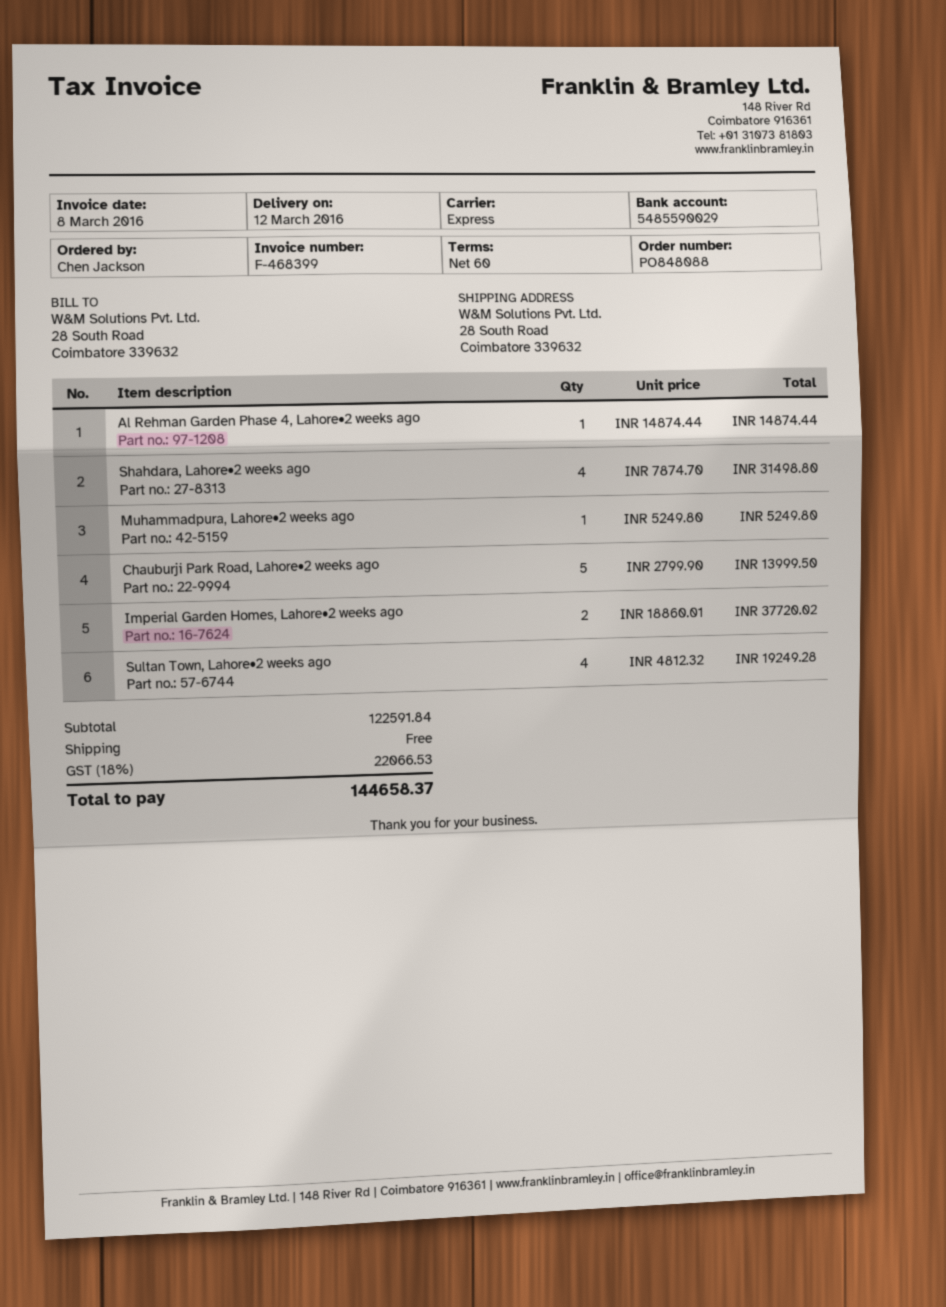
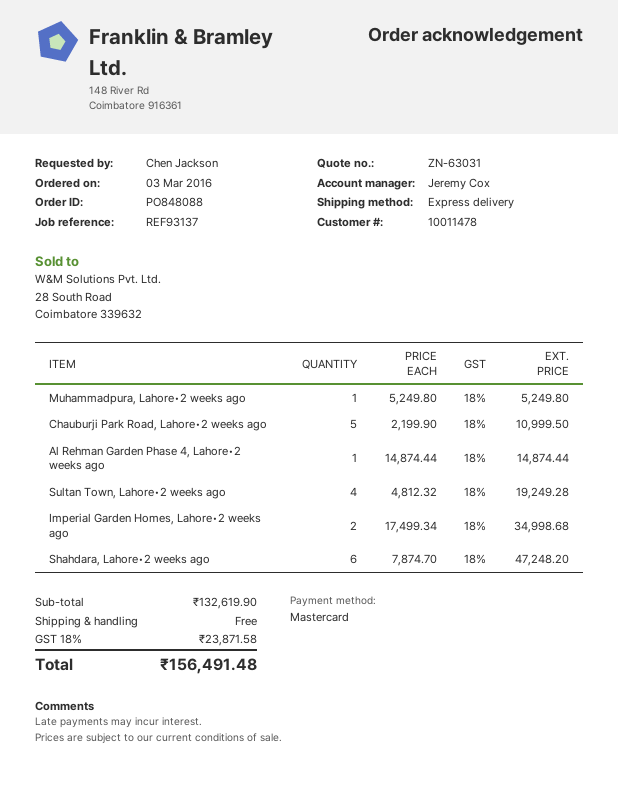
Shahdara, Lahore•2 weeks ago: 4 x 7874.70 = 31498.80 -> 6 x 7874.70 = 47248.20
Chauburji Park Road, Lahore•2 weeks ago: 5 x 2799.90 = 13999.50 -> 5 x 2199.90 = 10999.50
Imperial Garden Homes, Lahore•2 weeks ago: 2 x 18860.01 = 37720.02 -> 2 x 17499.34 = 34998.68
subtotal: 122591.84 -> 132619.90
tax: 18% = 22066.53 -> 18% = 23871.58
total: 144658.37 -> 156491.48

